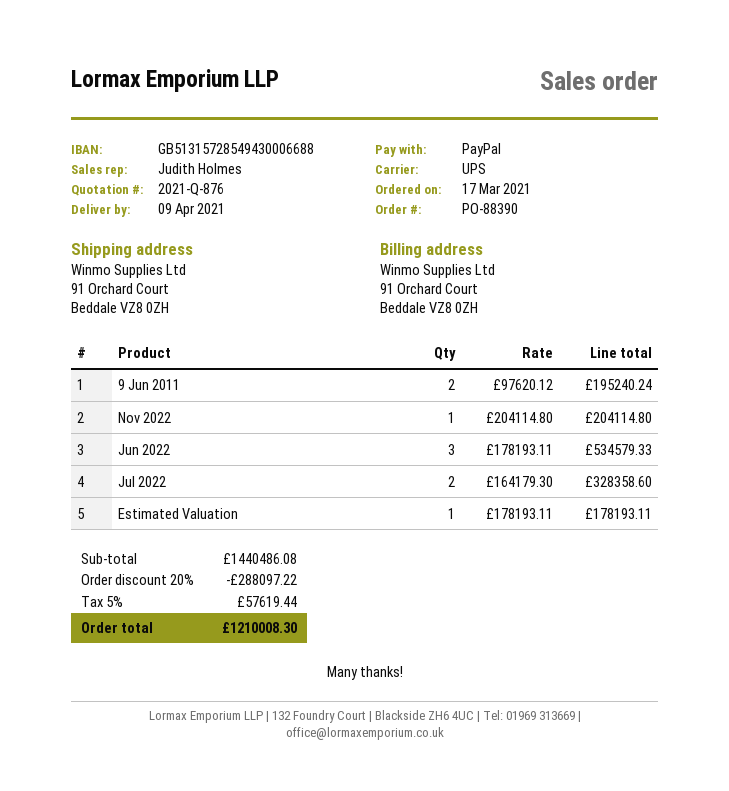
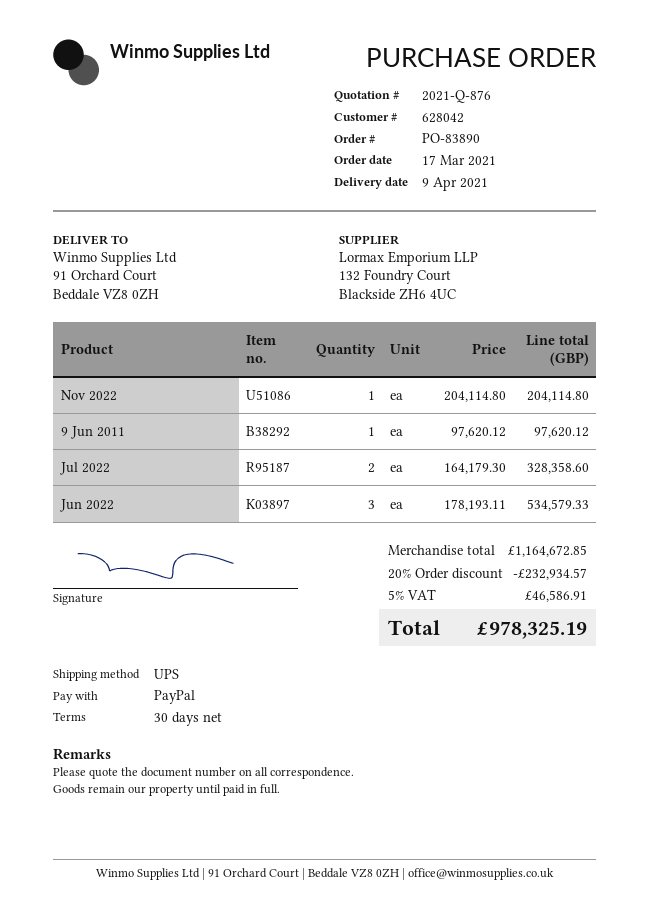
order number: PO-88390 -> PO-83890
9 Jun 2011: 2 x 97620.12 = 195240.24 -> 1 x 97620.12 = 97620.12
Estimated Valuation: 1 x 178193.11 = 178193.11 -> none
subtotal: 1440486.08 -> 1164672.85
discount: 20% = 288097.22 -> 20% = 232934.57
tax: 5% = 57619.44 -> 5% = 46586.91
total: 1210008.30 -> 978325.19

